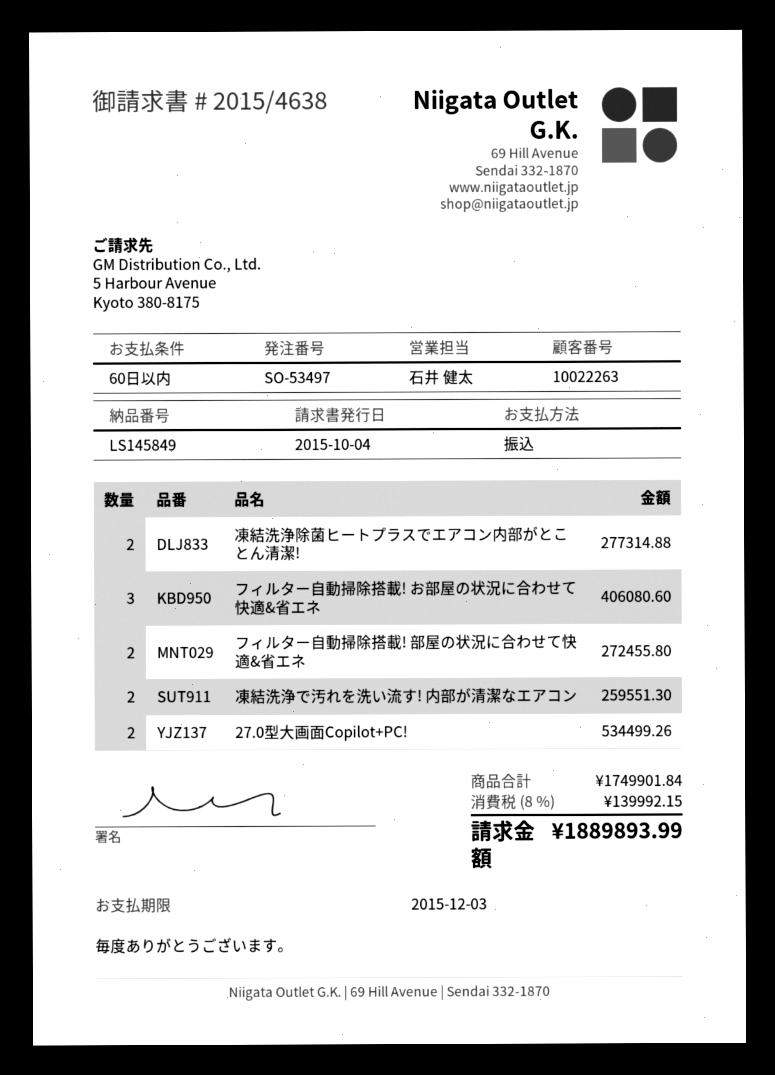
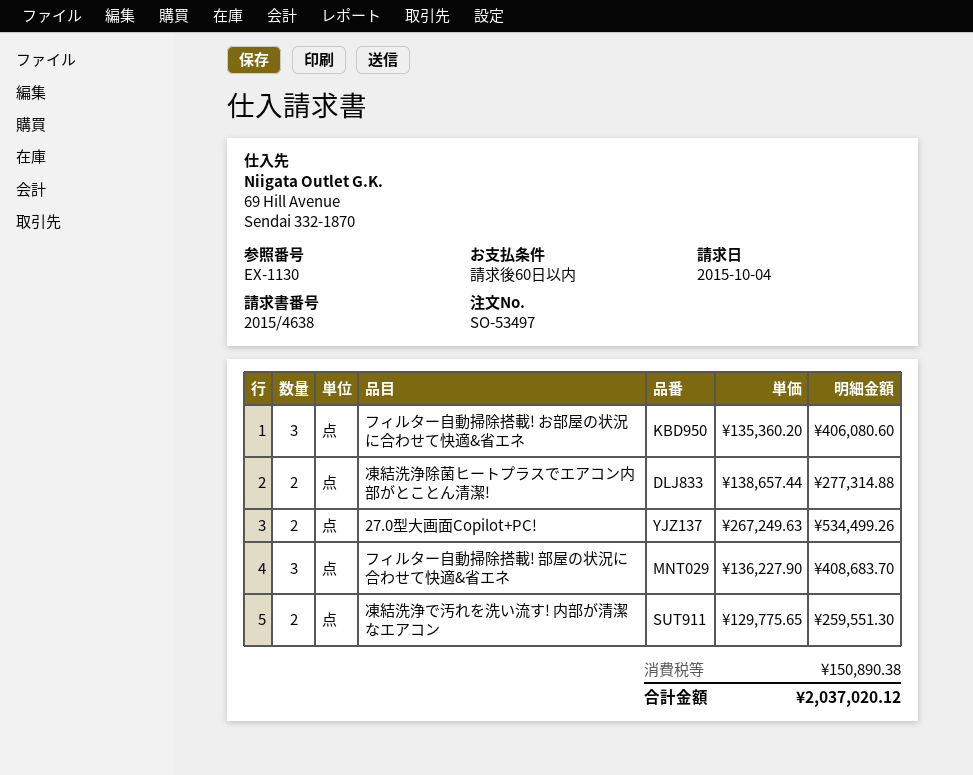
フィルター自動掃除搭載! 部屋の状況に合わせて快適&省エネ: 2 for 272455.80 -> 3 for 408683.70
tax: 139992.15 -> 150890.38
total: 1889893.99 -> 2037020.12

